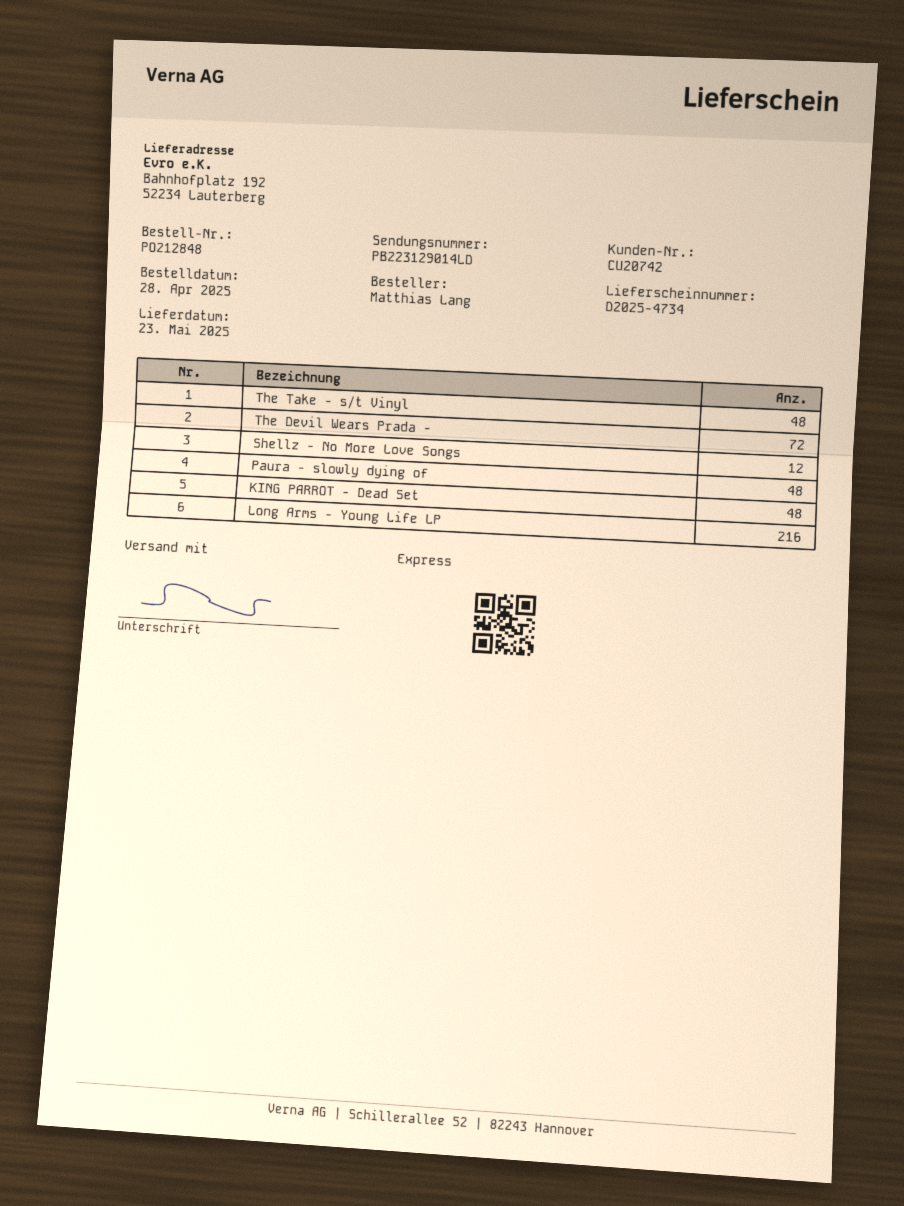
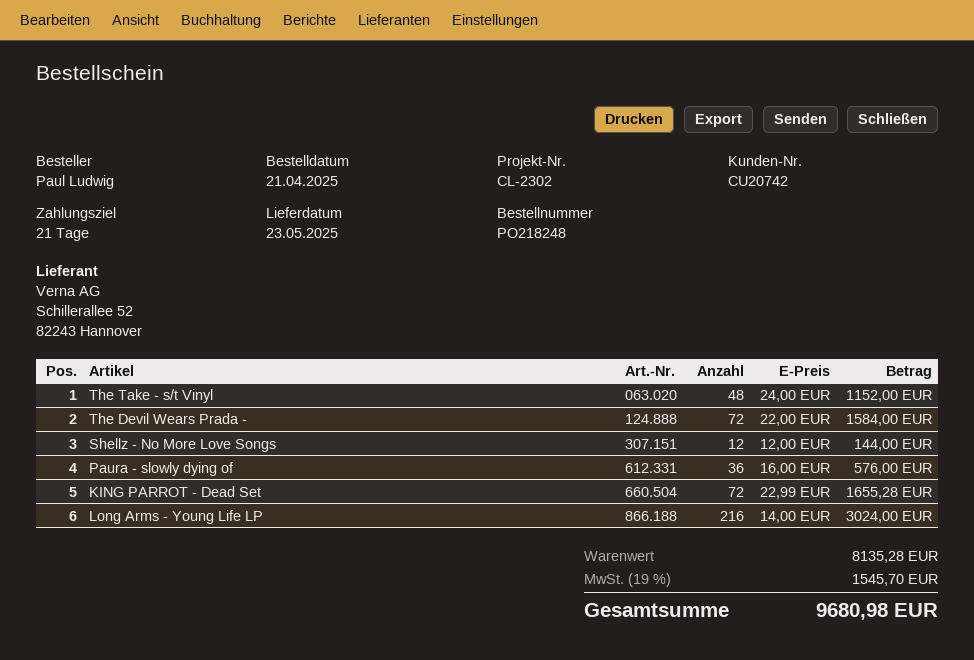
order number: PO212848 -> PO218248
order date: 2025-04-28 -> 2025-04-21
ordered by: Matthias Lang -> Paul Ludwig
Paura - slowly dying of: 48 -> 36
KING PARROT - Dead Set: 48 -> 72

